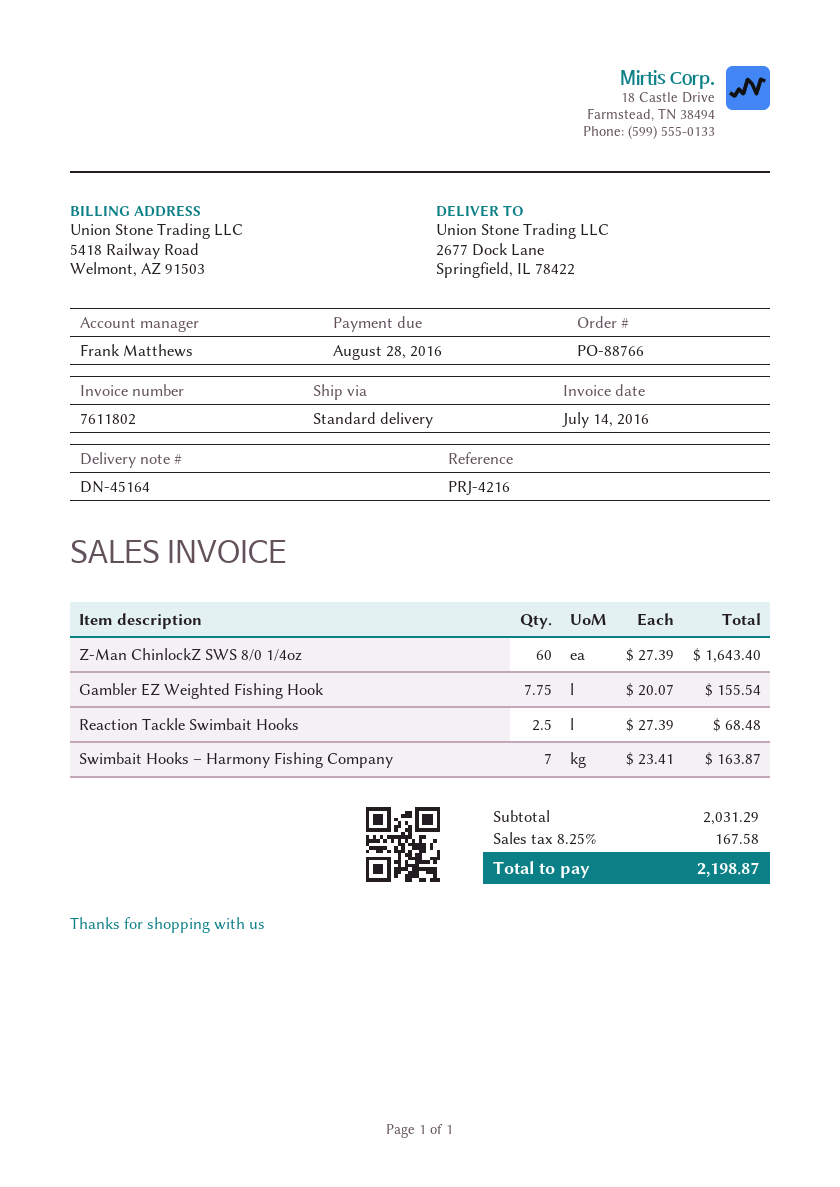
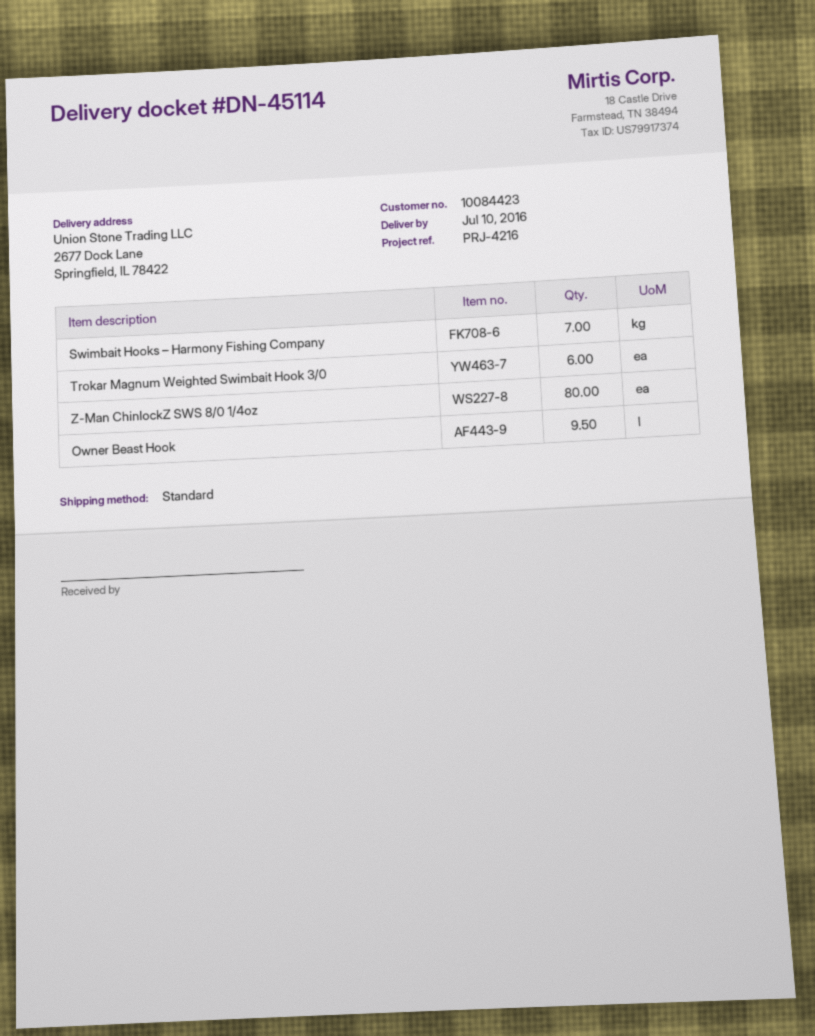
delivery note number: DN-45164 -> DN-45114
Z-Man ChinlockZ SWS 8/0 1/4oz: 60 -> 80
Gambler EZ Weighted Fishing Hook: 7.75 -> none
Reaction Tackle Swimbait Hooks: 2.5 -> none
Trokar Magnum Weighted Swimbait Hook 3/0: none -> 6
Owner Beast Hook: none -> 9.5

